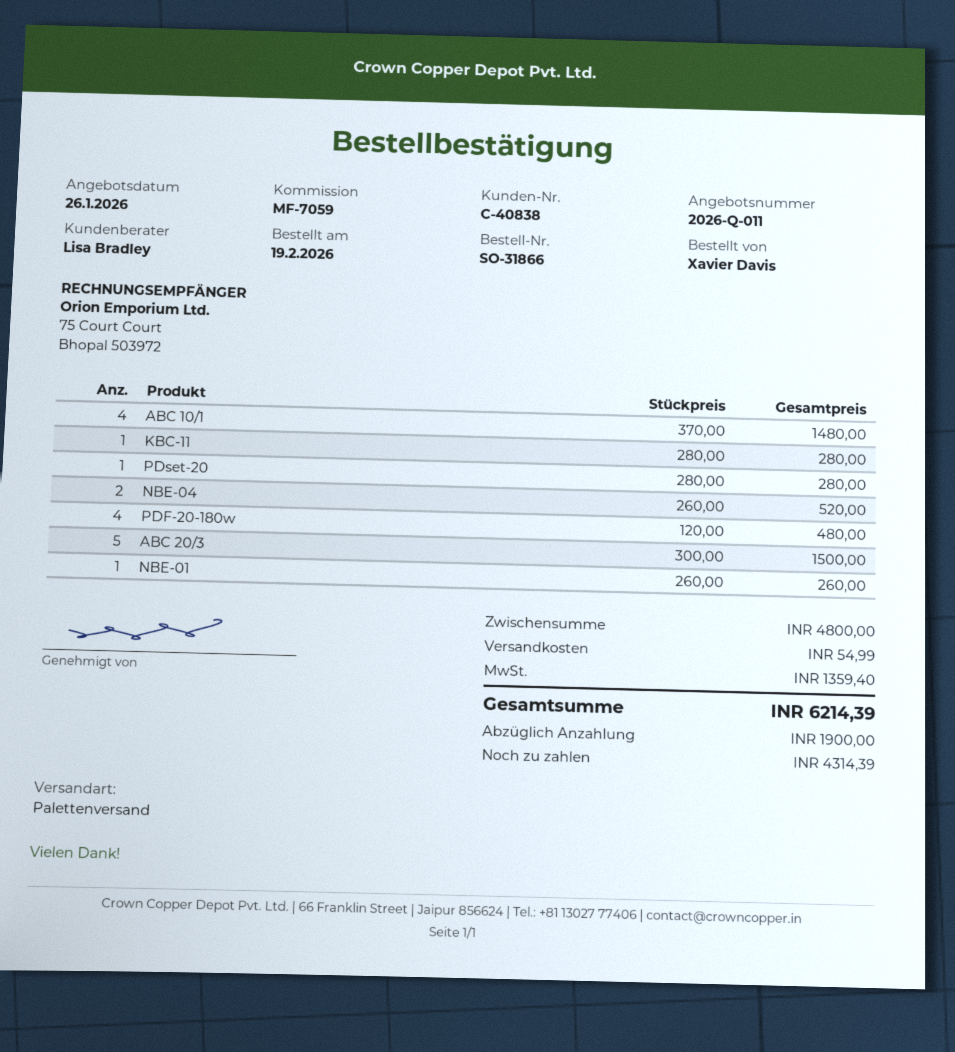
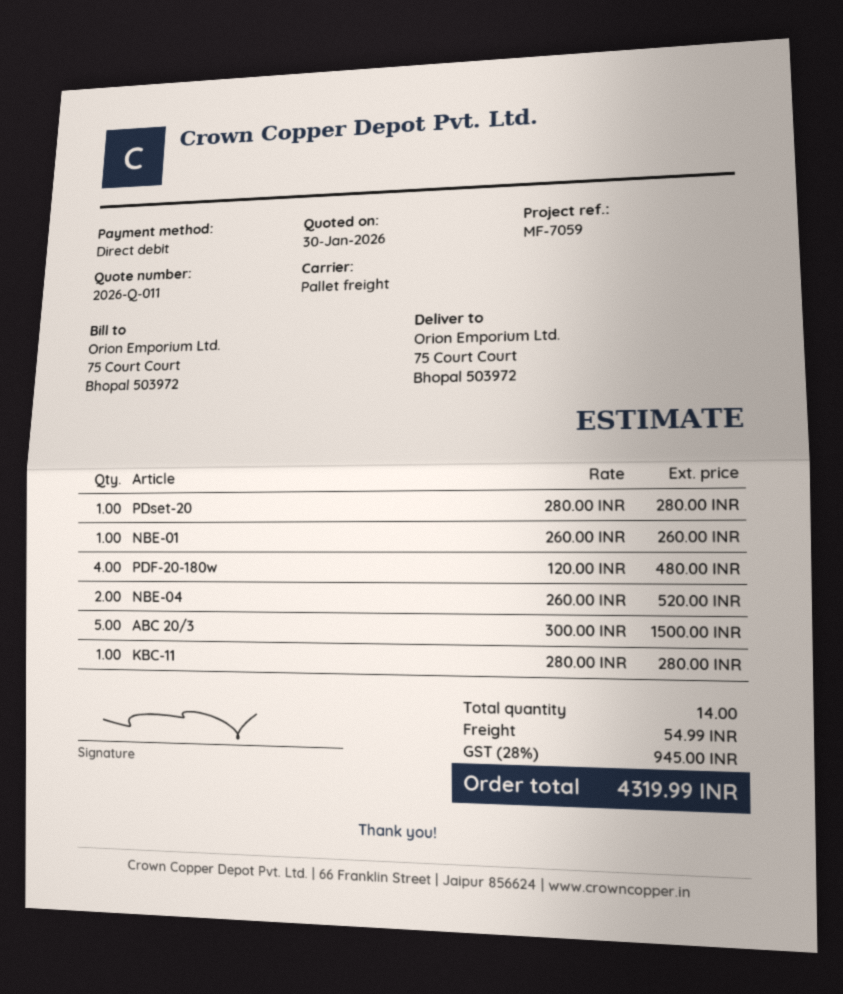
quote date: 2026-01-26 -> 2026-01-30
ABC 10/1: 4 x 370.00 = 1480.00 -> none
tax: 1359.40 -> 945.00
total: 6214.39 -> 4319.99

